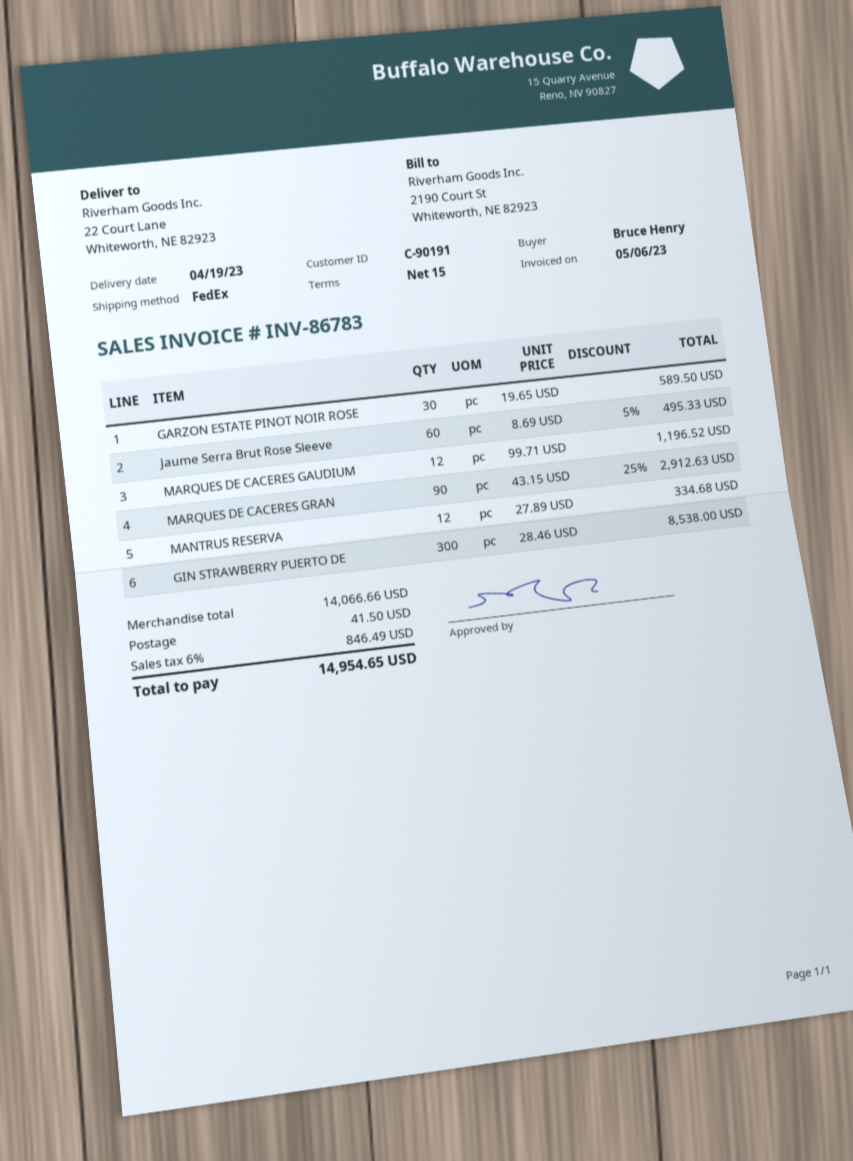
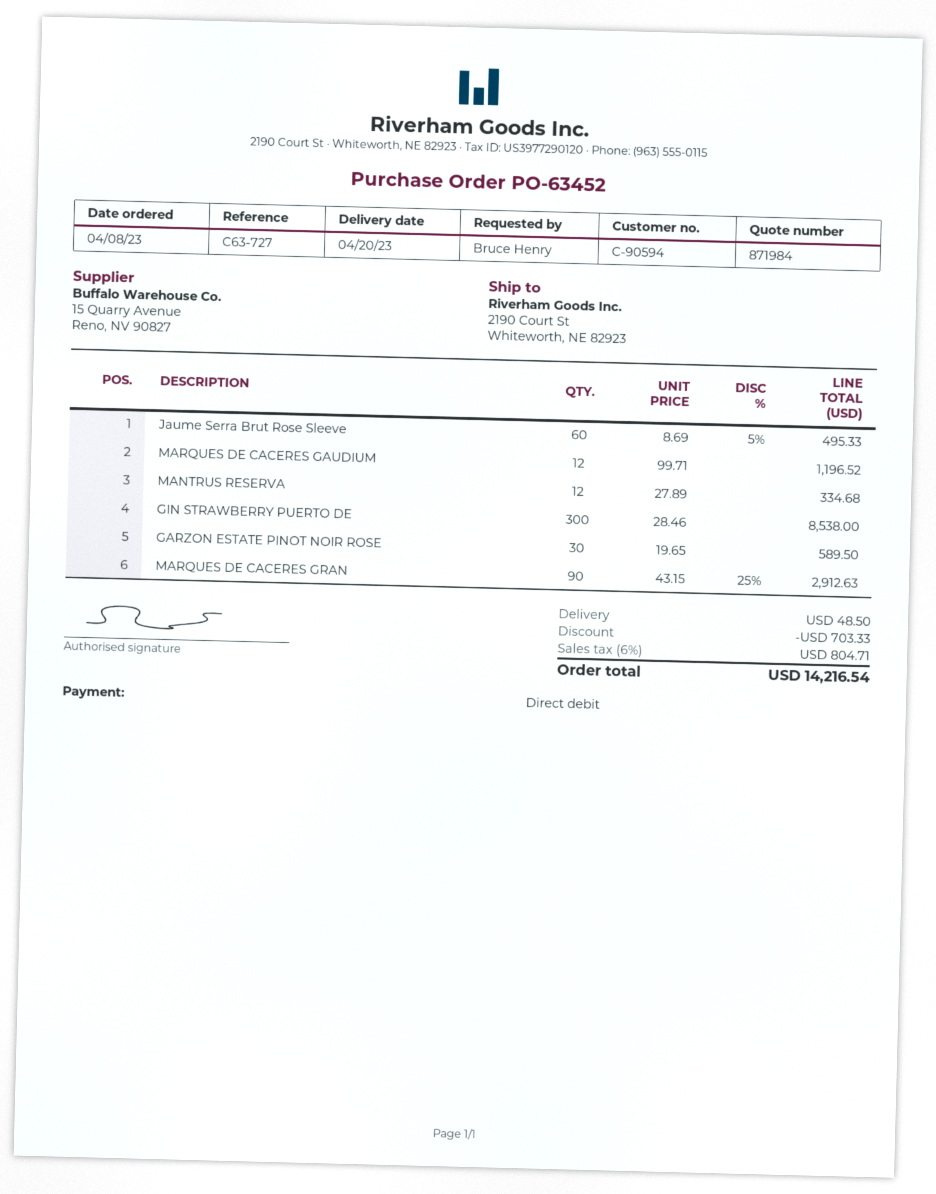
delivery date: 2023-04-19 -> 2023-04-20
customer number: C-90191 -> C-90594
ship to: 22 Court Lane, Whiteworth, NE 82923 -> 2190 Court St, Whiteworth, NE 82923
discount: none -> 703.33
shipping: 41.50 -> 48.50
tax: 6% = 846.49 -> 6% = 804.71
total: 14954.65 -> 14216.54

